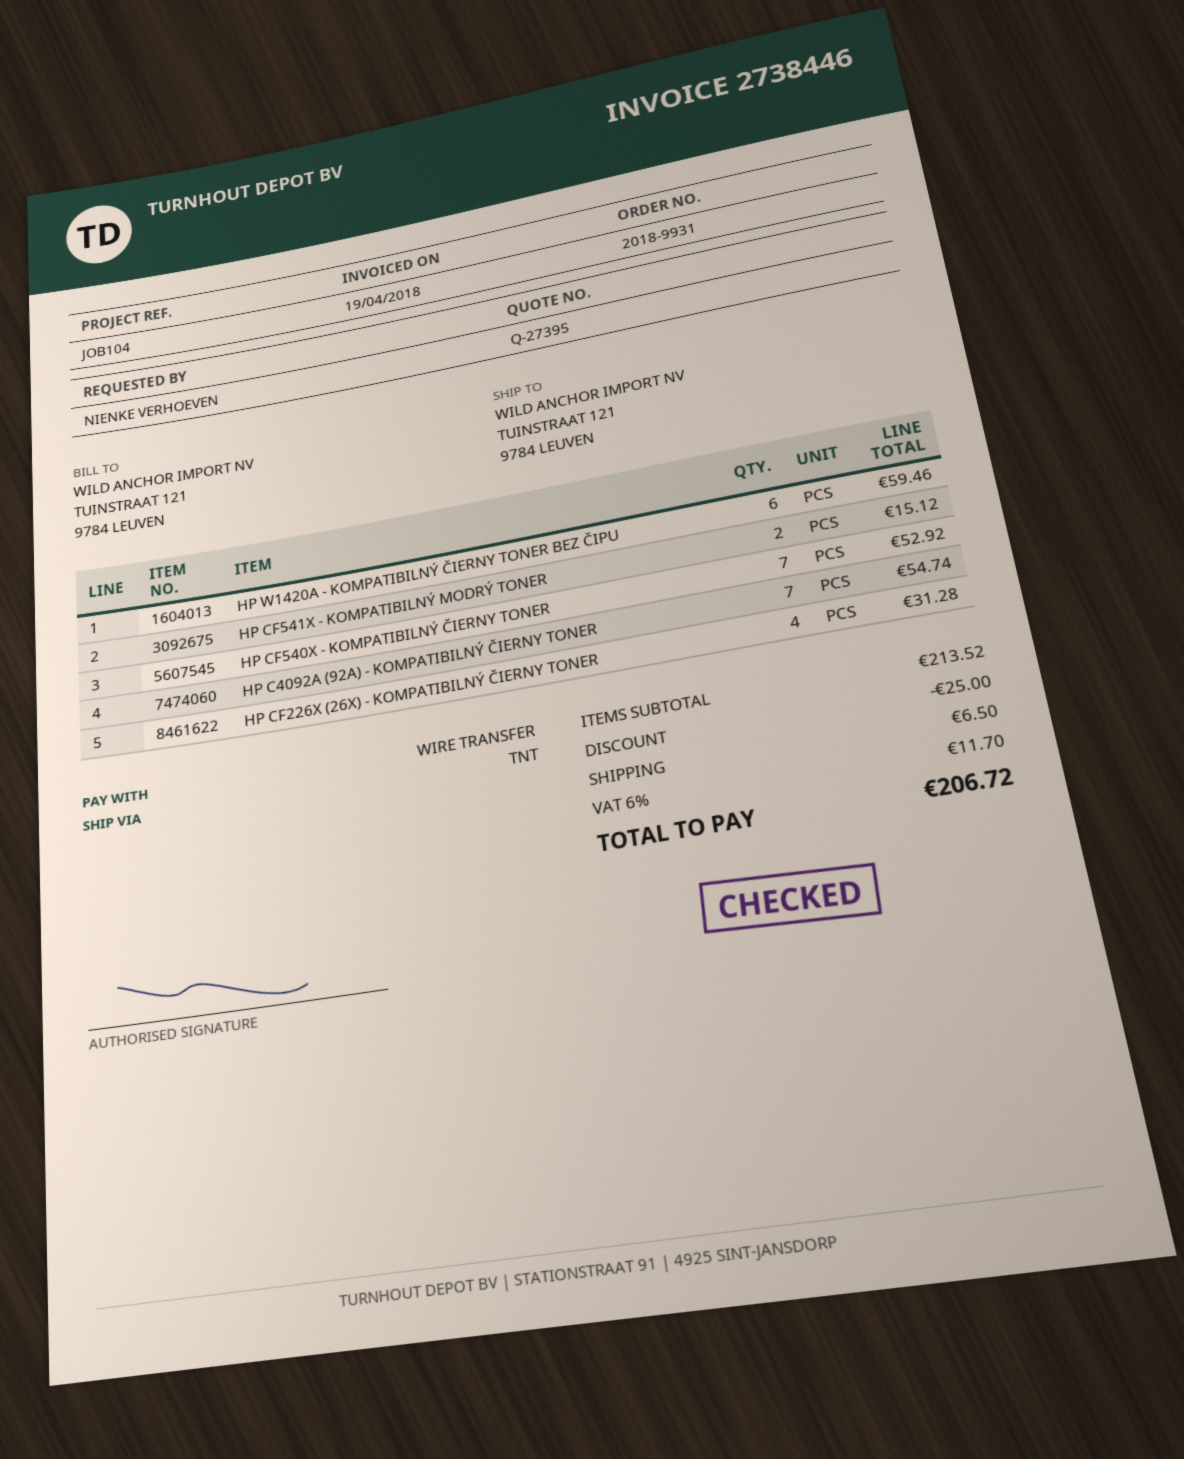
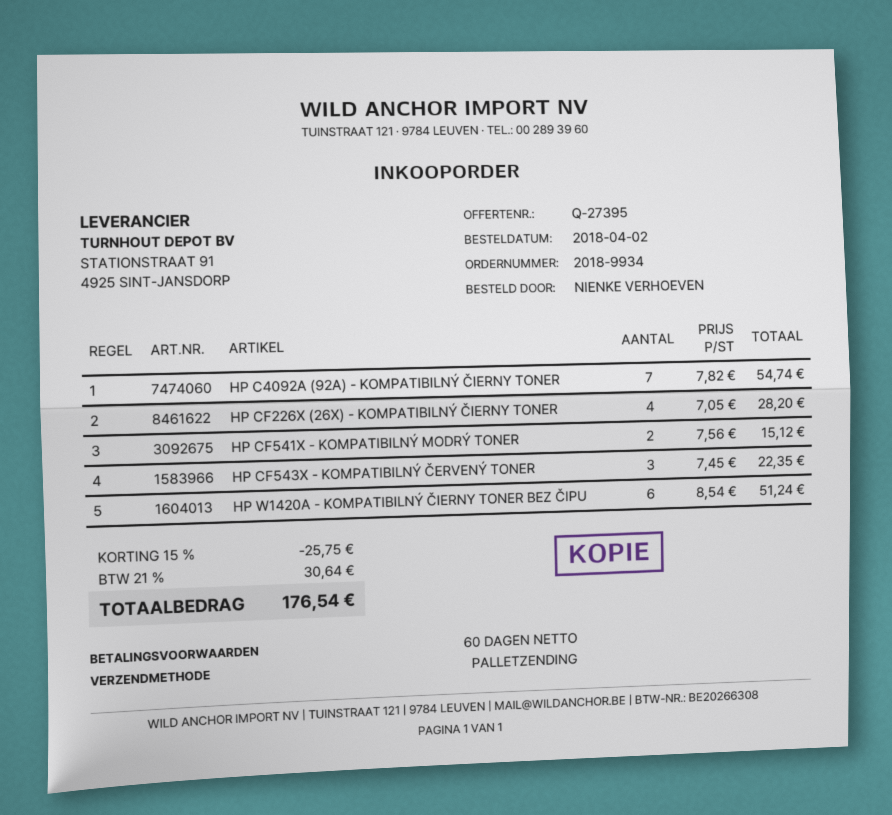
order number: 2018-9931 -> 2018-9934
shipping method: TNT -> pallet freight
HP W1420A - KOMPATIBILNÝ ČIERNY TONER BEZ ČIPU: 6 for 59.46 -> 6 for 51.24
HP CF540X - KOMPATIBILNÝ ČIERNY TONER: 7 for 52.92 -> none
HP CF226X (26X) - KOMPATIBILNÝ ČIERNY TONER: 4 for 31.28 -> 4 for 28.20
HP CF543X - KOMPATIBILNÝ ČERVENÝ TONER: none -> 3 for 22.35
discount: 25.00 -> 25.75
shipping: 6.50 -> none
tax: 6% = 11.70 -> 21% = 30.64
total: 206.72 -> 176.54

